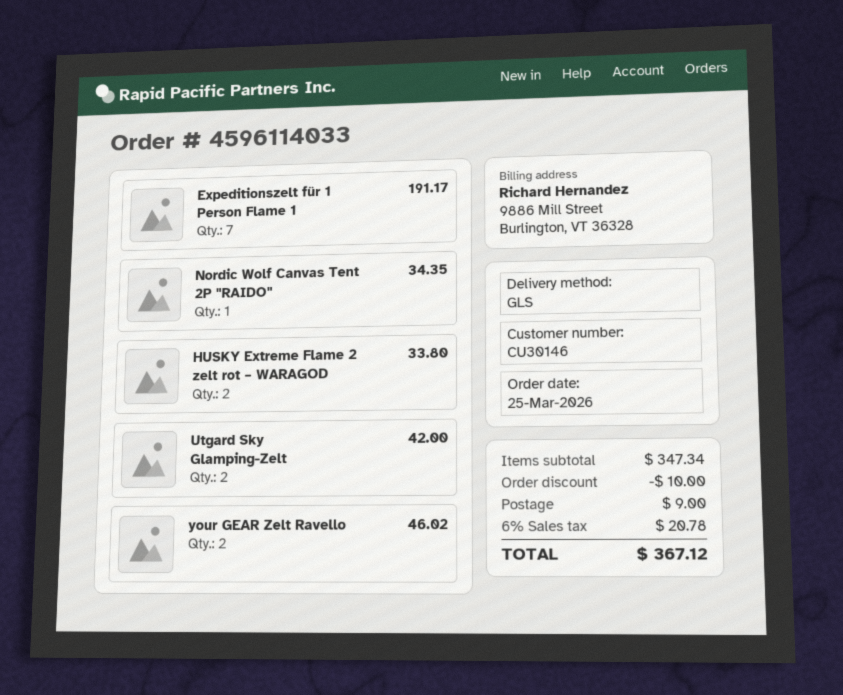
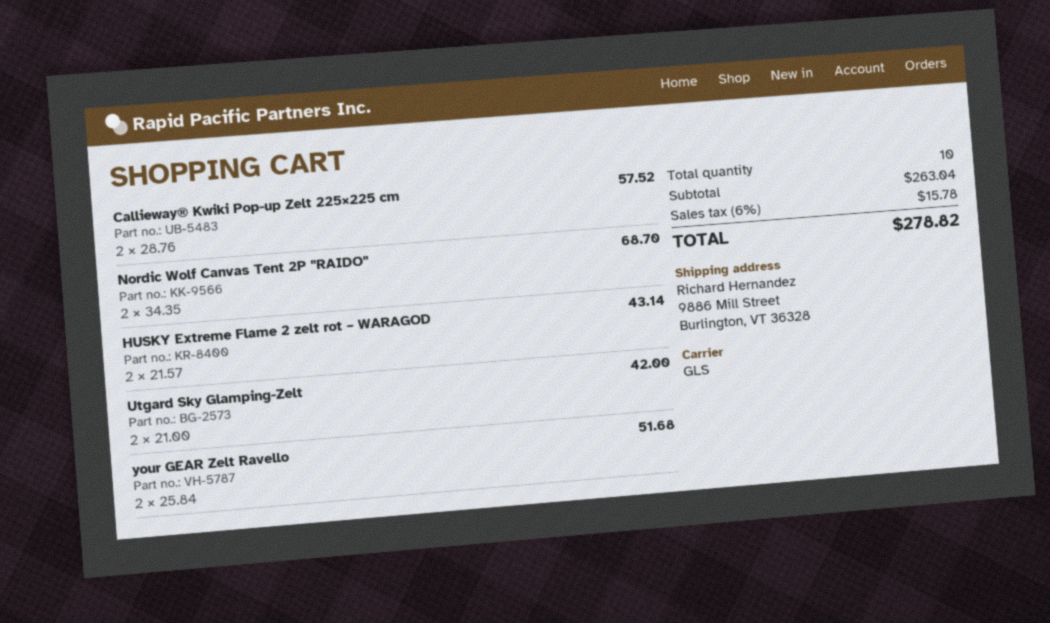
Expeditionszelt für 1 Person Flame 1: 7 for 191.17 -> none
Nordic Wolf Canvas Tent 2P "RAIDO": 1 for 34.35 -> 2 for 68.70
HUSKY Extreme Flame 2 zelt rot – WARAGOD: 2 for 33.80 -> 2 for 43.14
your GEAR Zelt Ravello: 2 for 46.02 -> 2 for 51.68
Callieway® Kwiki Pop-up Zelt 225×225 cm: none -> 2 for 57.52
subtotal: 347.34 -> 263.04
discount: 10.00 -> none
shipping: 9.00 -> none
tax: 6% = 20.78 -> 6% = 15.78
total: 367.12 -> 278.82

